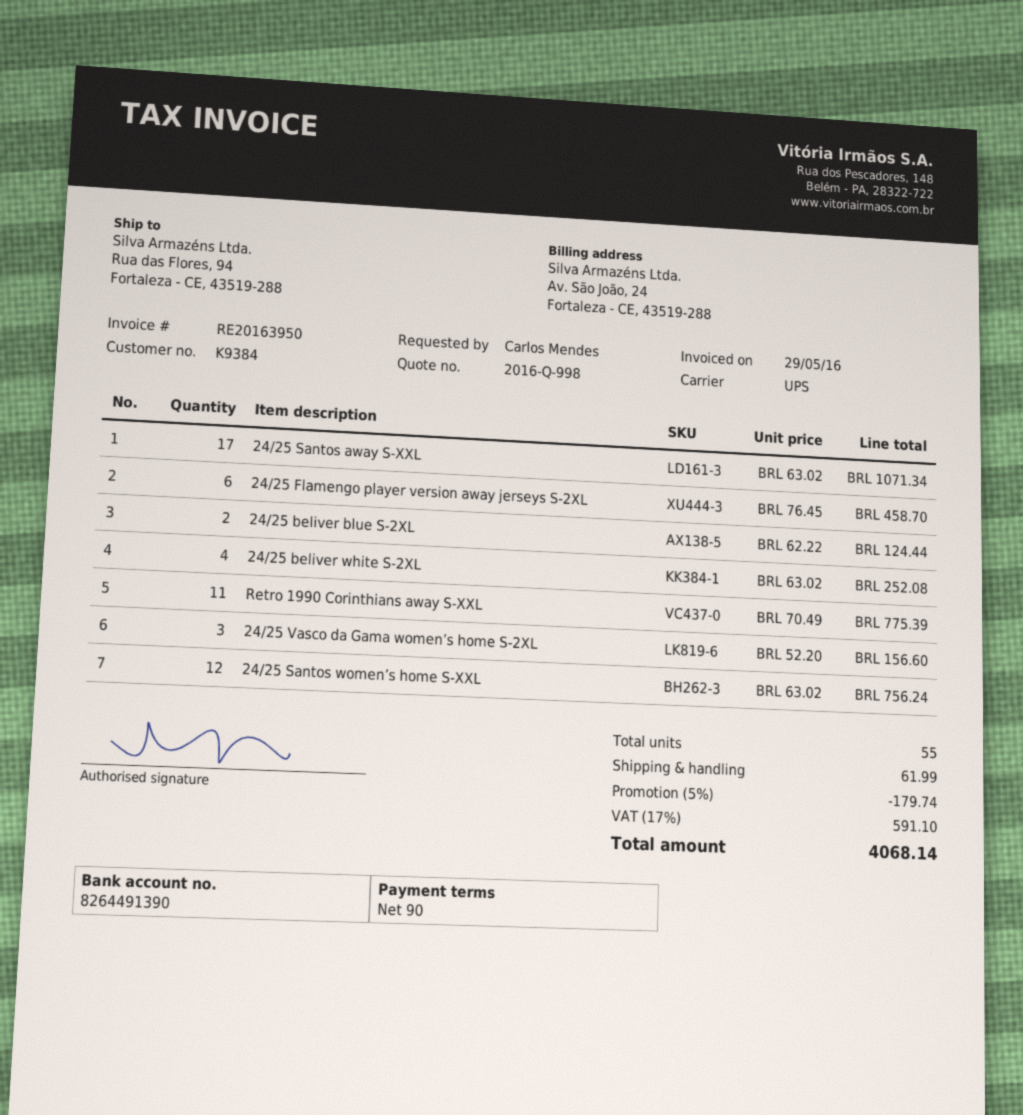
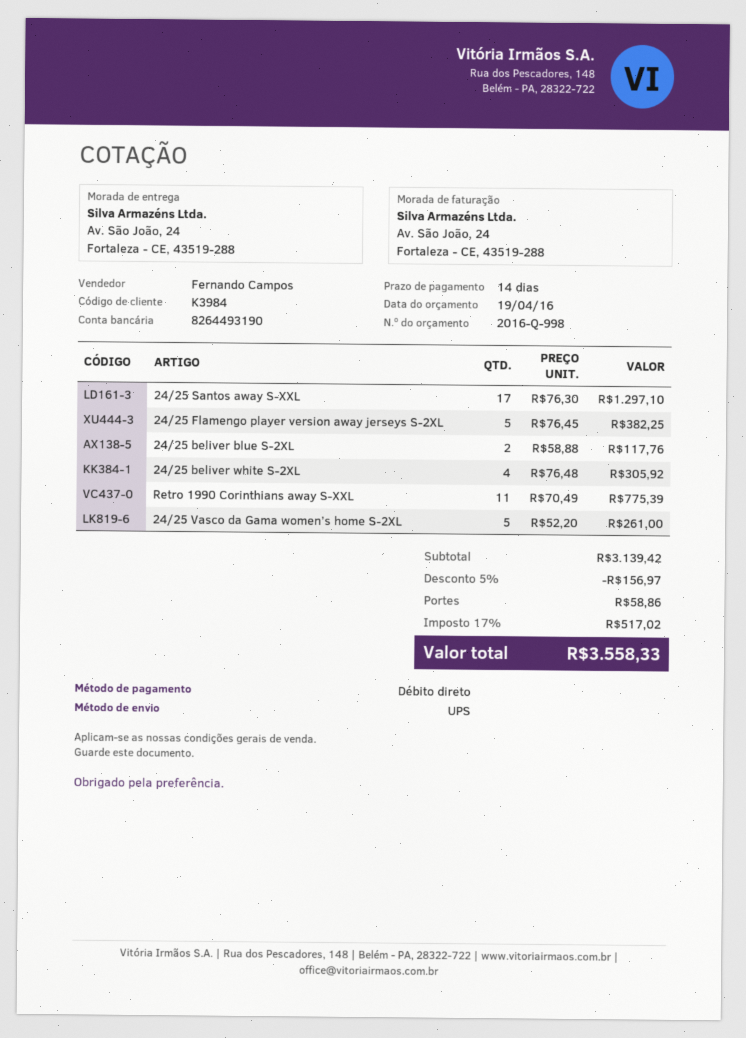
payment terms: 90 days -> 14 days
customer number: K9384 -> K3984
bank account: 8264491390 -> 8264493190
ship to: Rua das Flores, 94, Fortaleza - CE, 43519-288 -> Av. São João, 24, Fortaleza - CE, 43519-288
24/25 Santos away S-XXL: 17 x 63.02 = 1071.34 -> 17 x 76.30 = 1297.10
24/25 Flamengo player version away jerseys S-2XL: 6 x 76.45 = 458.70 -> 5 x 76.45 = 382.25
24/25 beliver blue S-2XL: 2 x 62.22 = 124.44 -> 2 x 58.88 = 117.76
24/25 beliver white S-2XL: 4 x 63.02 = 252.08 -> 4 x 76.48 = 305.92
24/25 Vasco da Gama women’s home S-2XL: 3 x 52.20 = 156.60 -> 5 x 52.20 = 261.00
24/25 Santos women’s home S-XXL: 12 x 63.02 = 756.24 -> none
discount: 5% = 179.74 -> 5% = 156.97
shipping: 61.99 -> 58.86
tax: 17% = 591.10 -> 17% = 517.02
total: 4068.14 -> 3558.33

